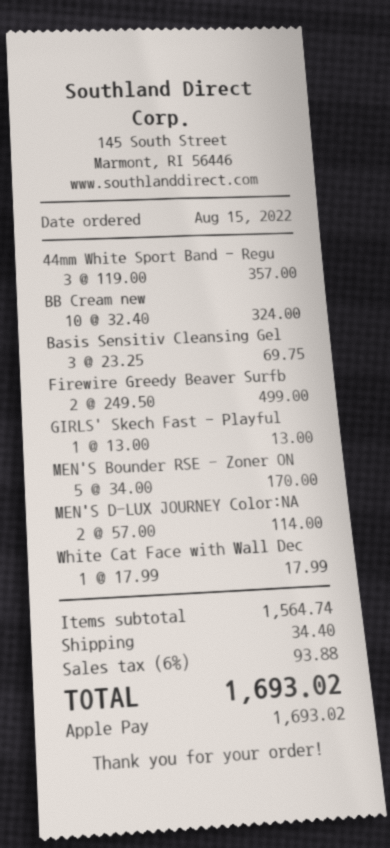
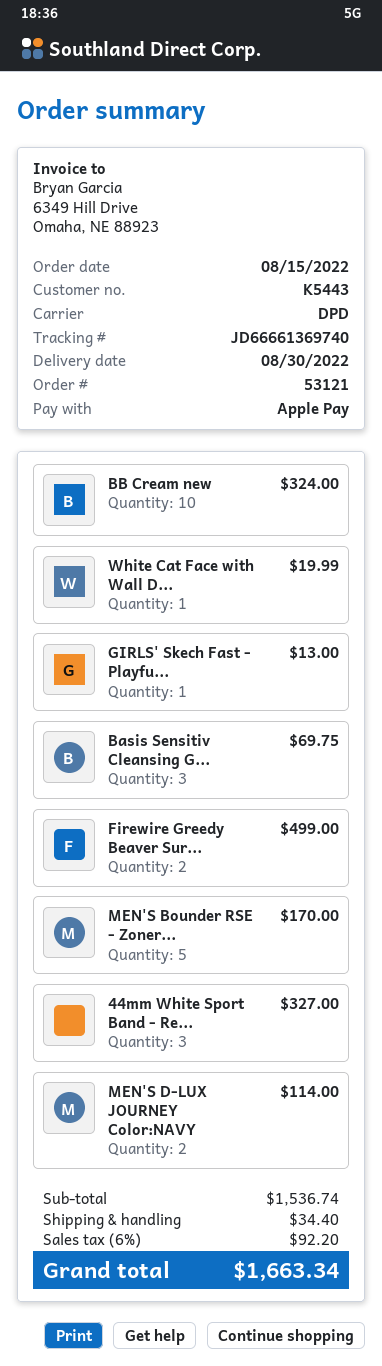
44mm White Sport Band - Regu: 3 for 357.00 -> 3 for 327.00
White Cat Face with Wall Dec: 1 for 17.99 -> 1 for 19.99
subtotal: 1564.74 -> 1536.74
tax: 6% = 93.88 -> 6% = 92.20
total: 1693.02 -> 1663.34

